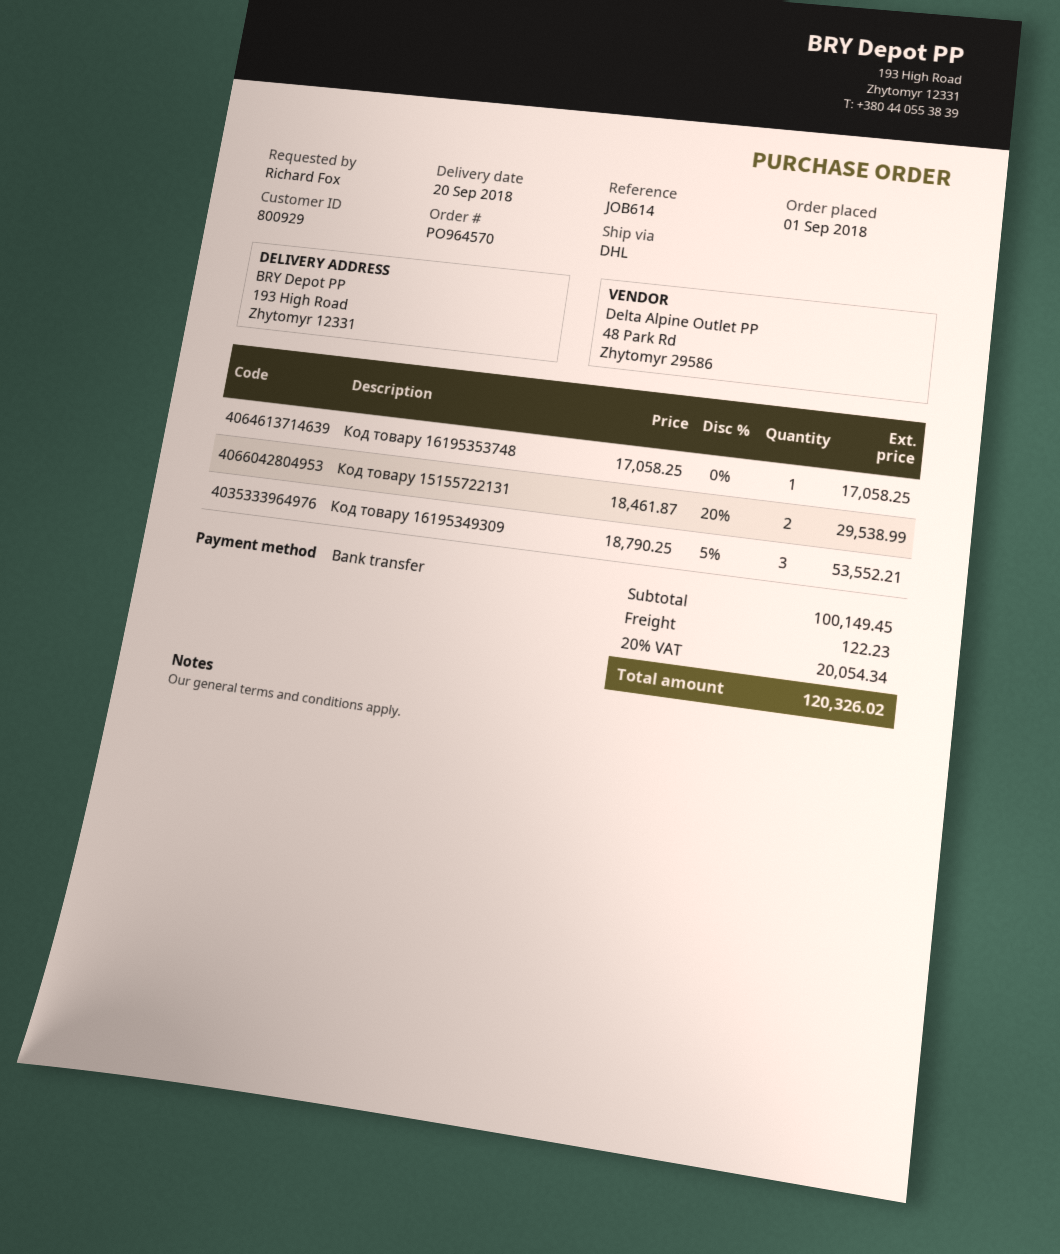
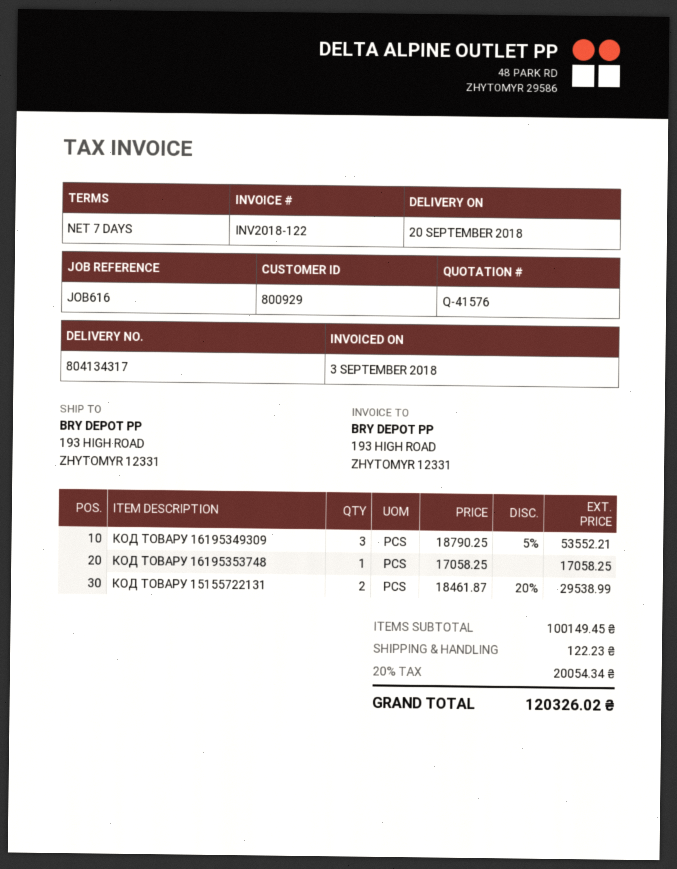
reference: JOB614 -> JOB616

